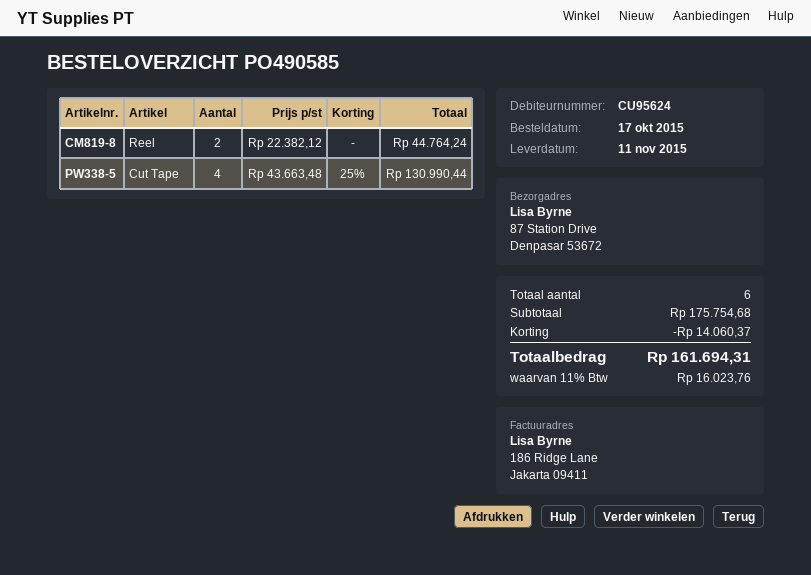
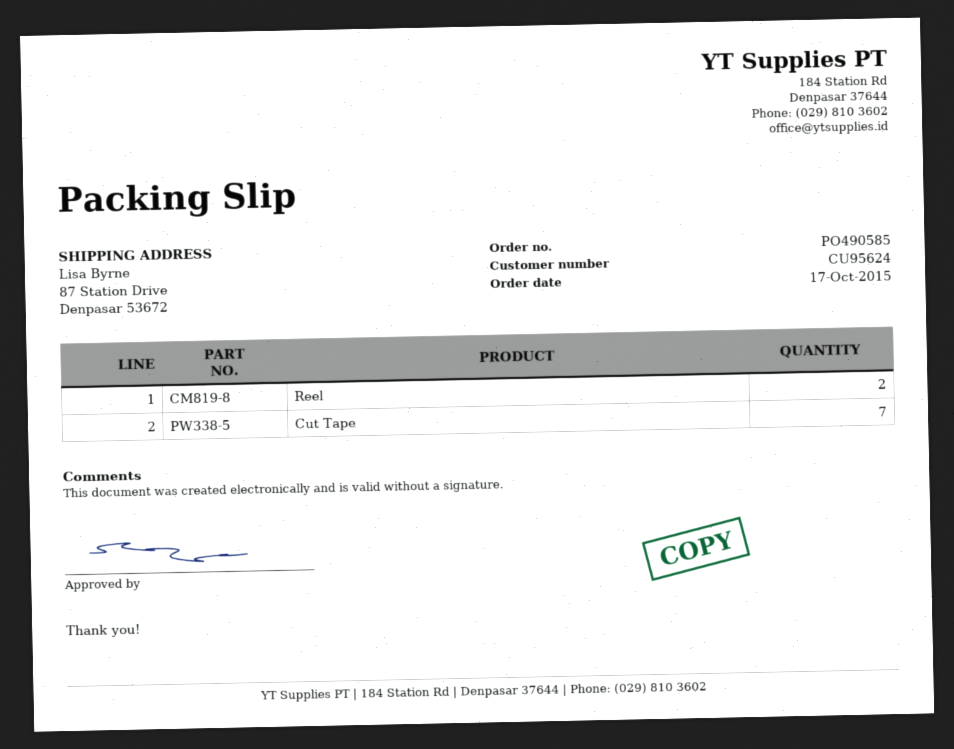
Cut Tape: 4 -> 7

